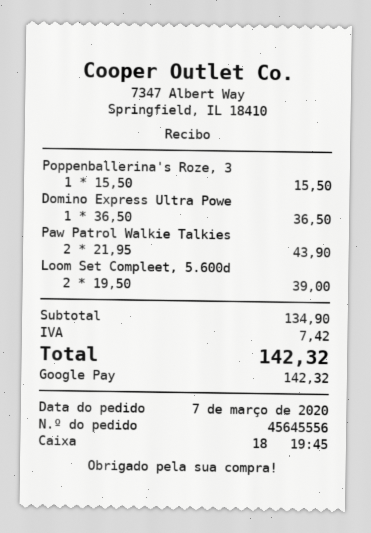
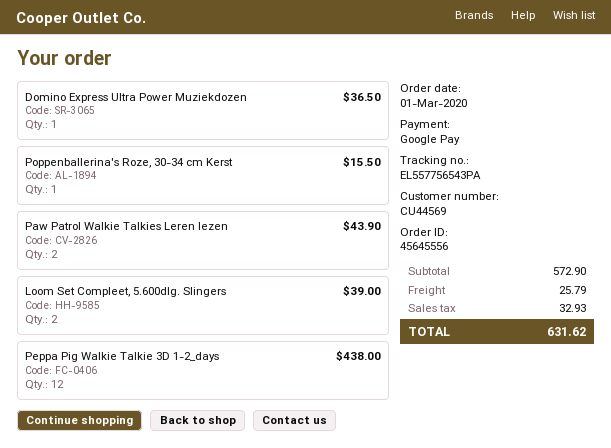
order date: 2020-03-07 -> 2020-03-01
Peppa Pig Walkie Talkie 3D 1-2_days: none -> 12 for 438.00
subtotal: 134.90 -> 572.90
shipping: none -> 25.79
tax: 7.42 -> 32.93
total: 142.32 -> 631.62

